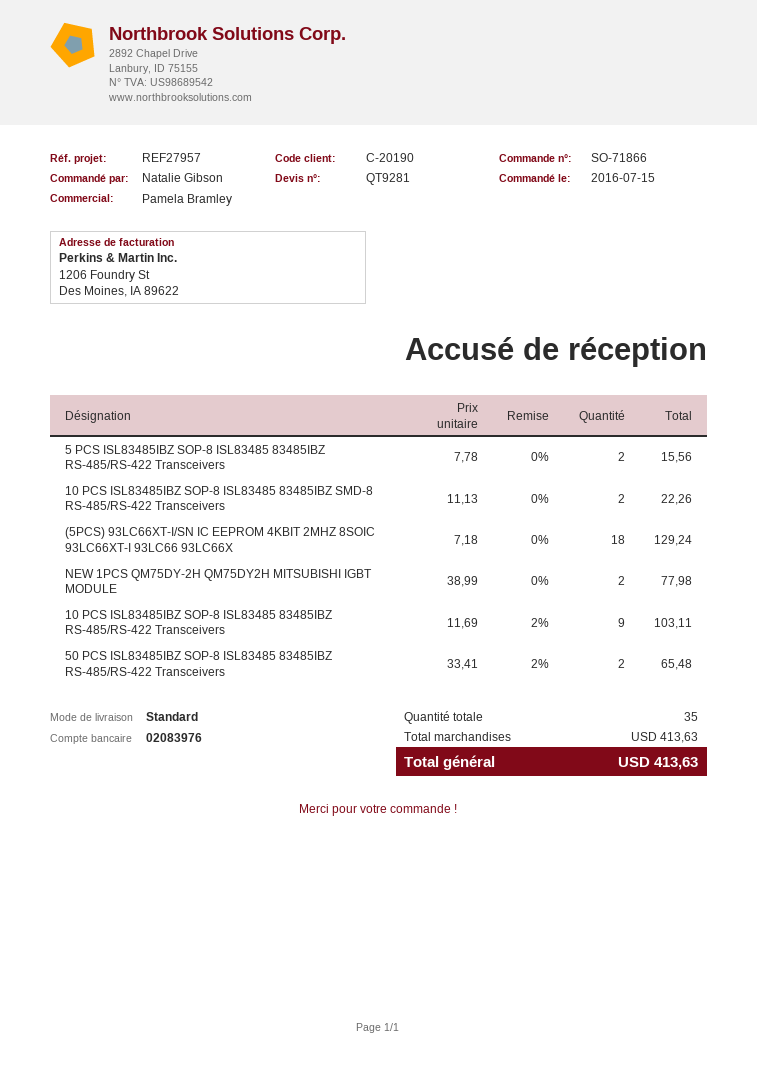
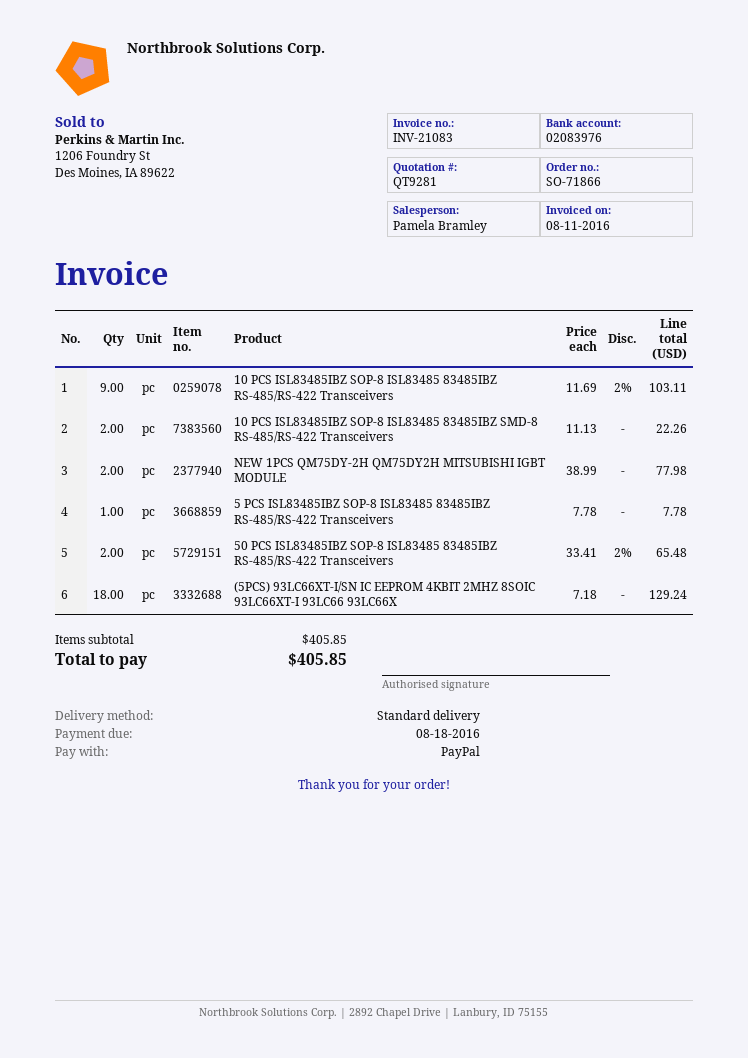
5 PCS ISL83485IBZ SOP-8 ISL83485 83485IBZ RS-485/RS-422 Transceivers: 2 x 7.78 = 15.56 -> 1 x 7.78 = 7.78
subtotal: 413.63 -> 405.85
total: 413.63 -> 405.85

